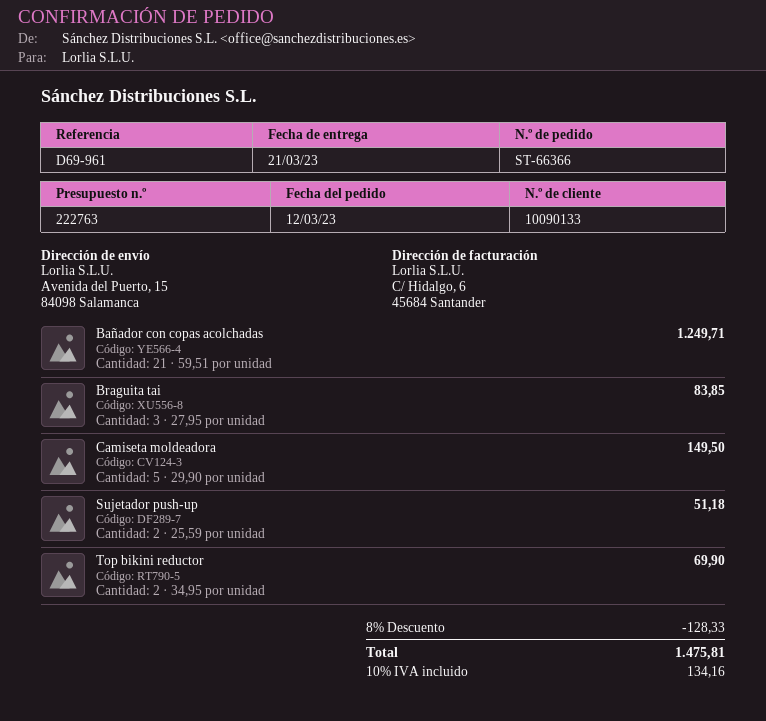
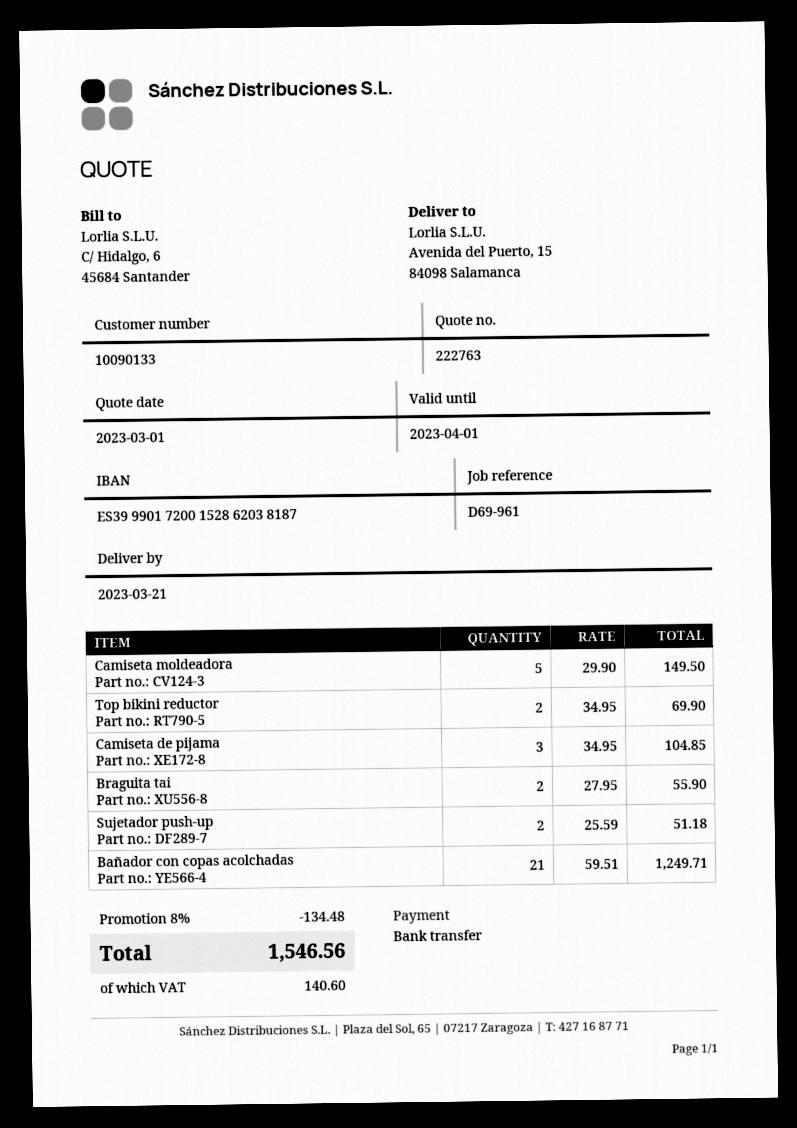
Braguita tai: 3 x 27.95 = 83.85 -> 2 x 27.95 = 55.90
Camiseta de pijama: none -> 3 x 34.95 = 104.85
discount: 8% = 128.33 -> 8% = 134.48
tax: 134.16 -> 140.60
total: 1475.81 -> 1546.56

